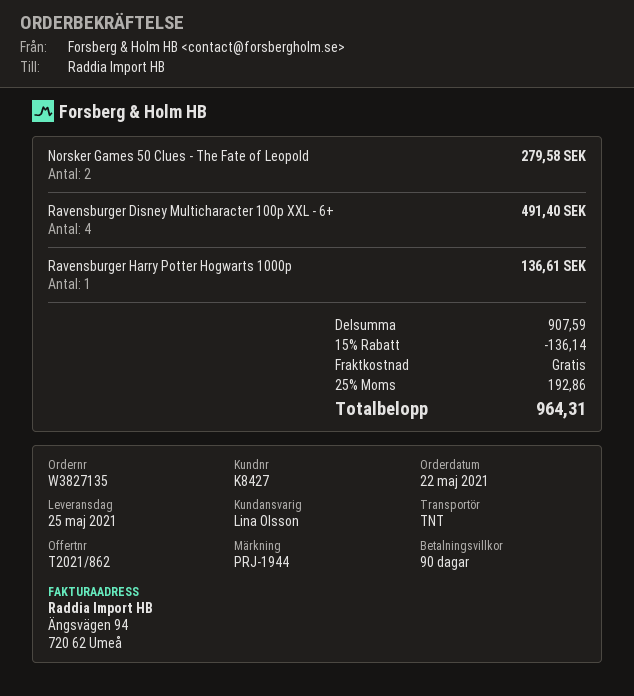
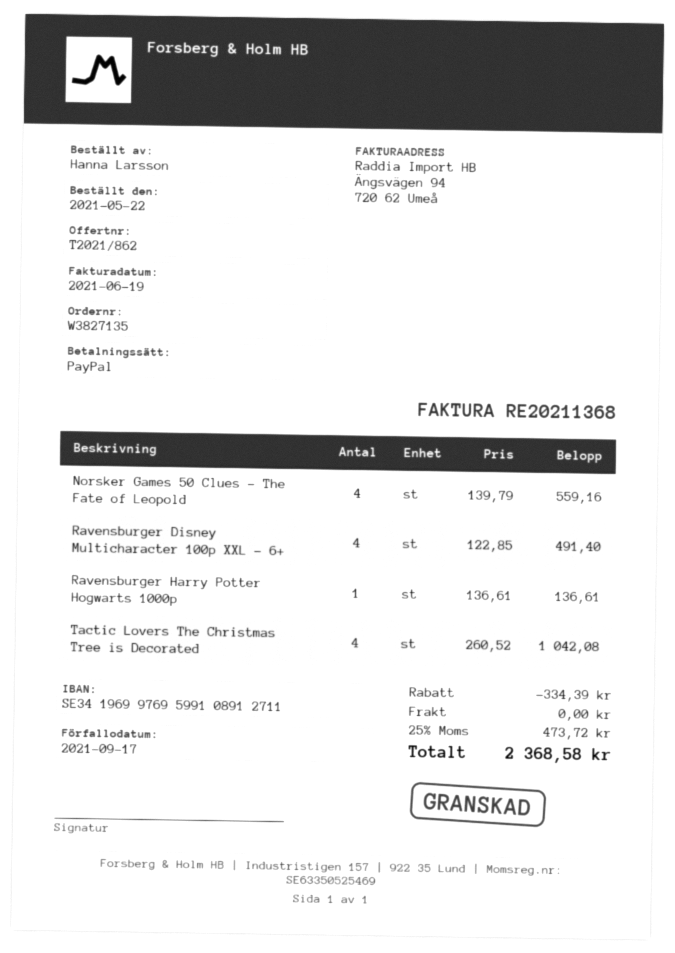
Norsker Games 50 Clues - The Fate of Leopold: 2 for 279.58 -> 4 for 559.16
Tactic Lovers The Christmas Tree is Decorated: none -> 4 for 1042.08
discount: 136.14 -> 334.39
tax: 25% = 192.86 -> 25% = 473.72
total: 964.31 -> 2368.58

